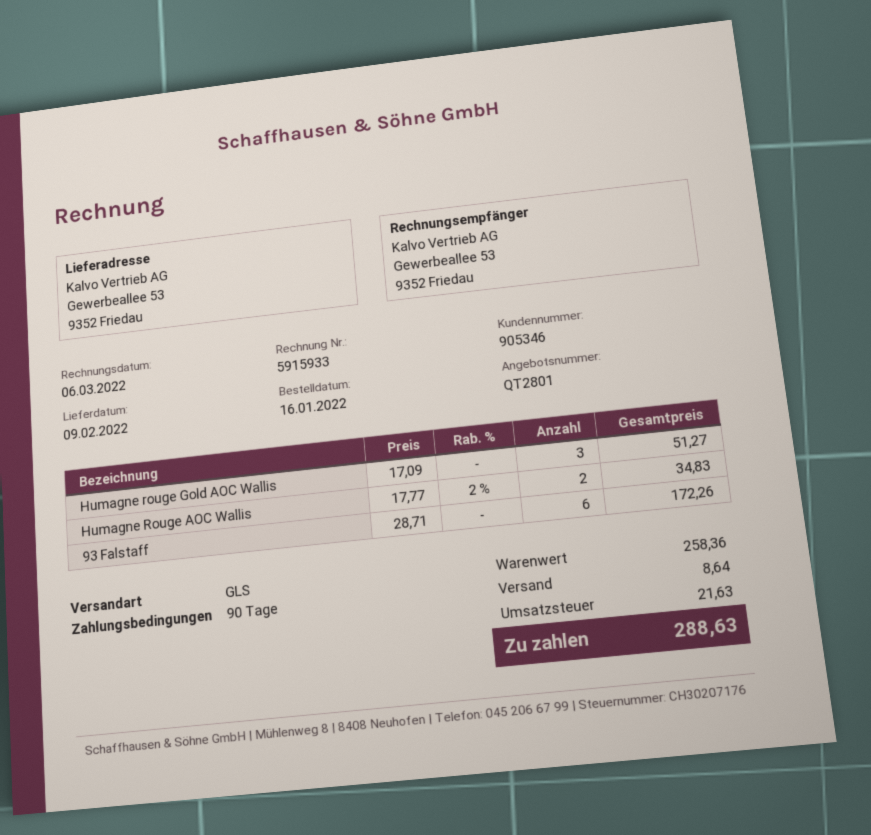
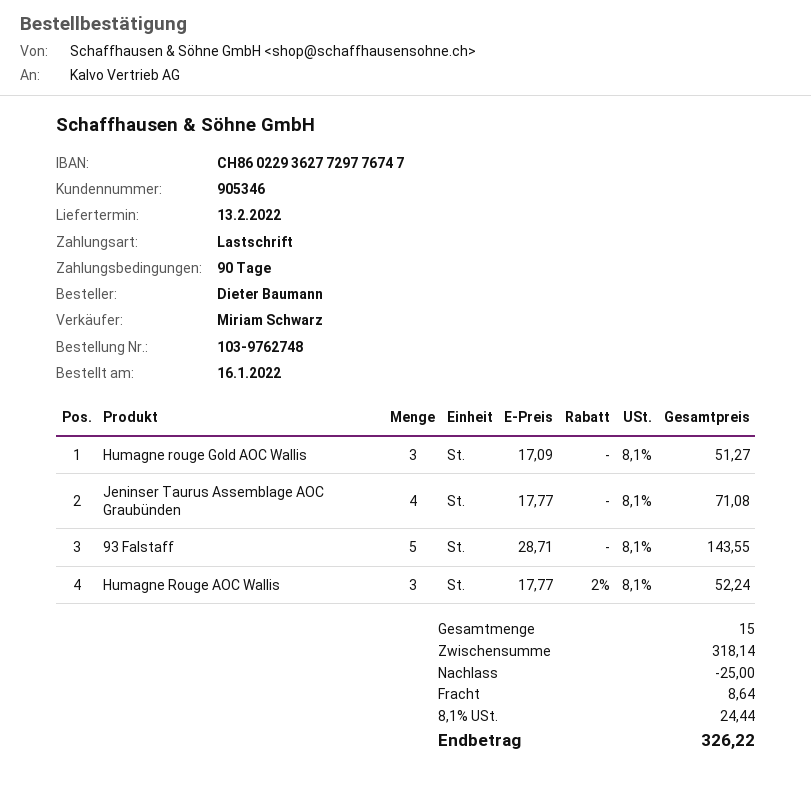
delivery date: 2022-02-09 -> 2022-02-13
Humagne Rouge AOC Wallis: 2 x 17.77 - 2% = 34.83 -> 3 x 17.77 - 2% = 52.24
93 Falstaff: 6 x 28.71 = 172.26 -> 5 x 28.71 = 143.55
Jeninser Taurus Assemblage AOC Graubünden: none -> 4 x 17.77 = 71.08
subtotal: 258.36 -> 318.14
discount: none -> 25.00
tax: 21.63 -> 24.44
total: 288.63 -> 326.22

